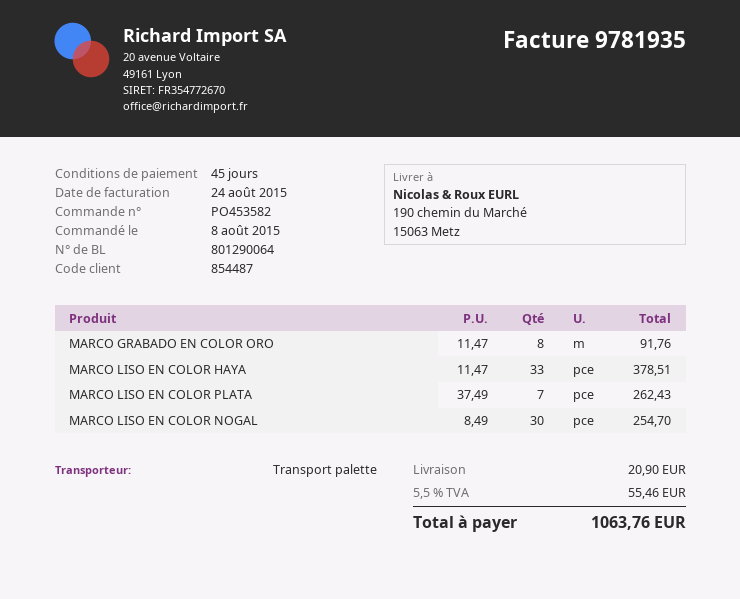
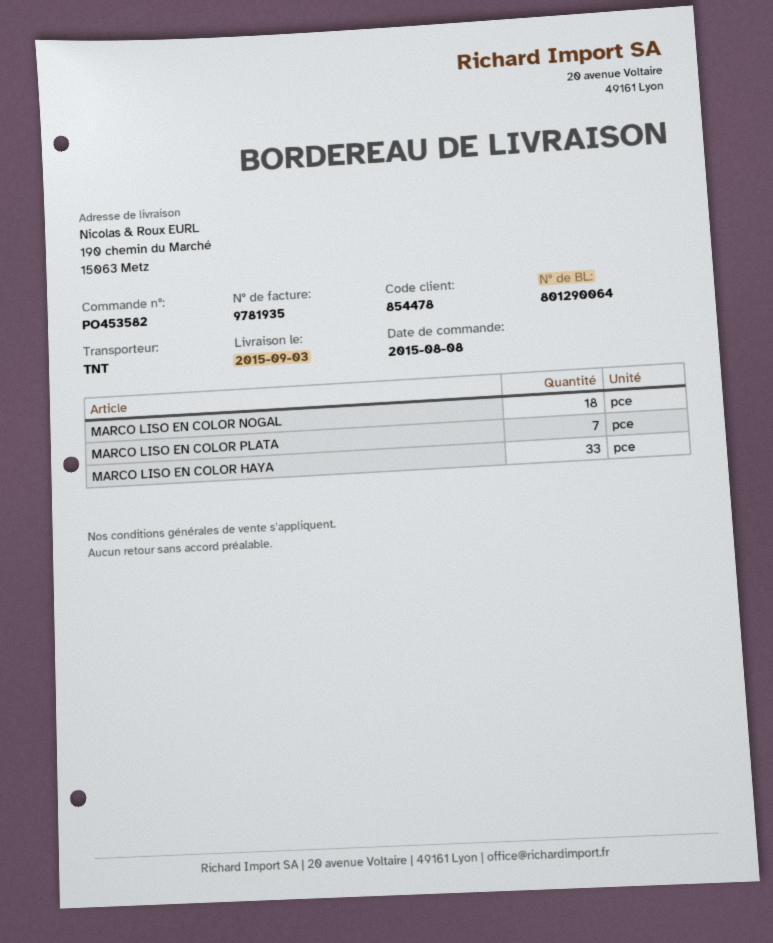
customer number: 854487 -> 854478
shipping method: pallet freight -> TNT
MARCO GRABADO EN COLOR ORO: 8 -> none
MARCO LISO EN COLOR NOGAL: 30 -> 18

